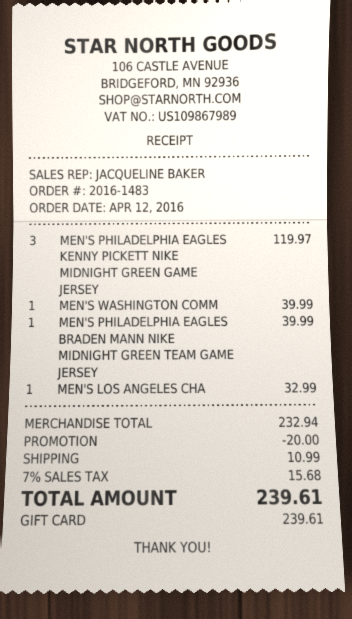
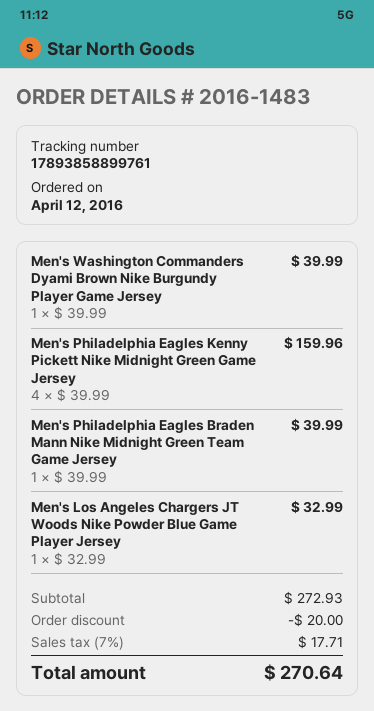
MEN'S PHILADELPHIA EAGLES KENNY PICKETT NIKE MIDNIGHT GREEN GAME JERSEY: 3 for 119.97 -> 4 for 159.96
subtotal: 232.94 -> 272.93
shipping: 10.99 -> none
tax: 7% = 15.68 -> 7% = 17.71
total: 239.61 -> 270.64

